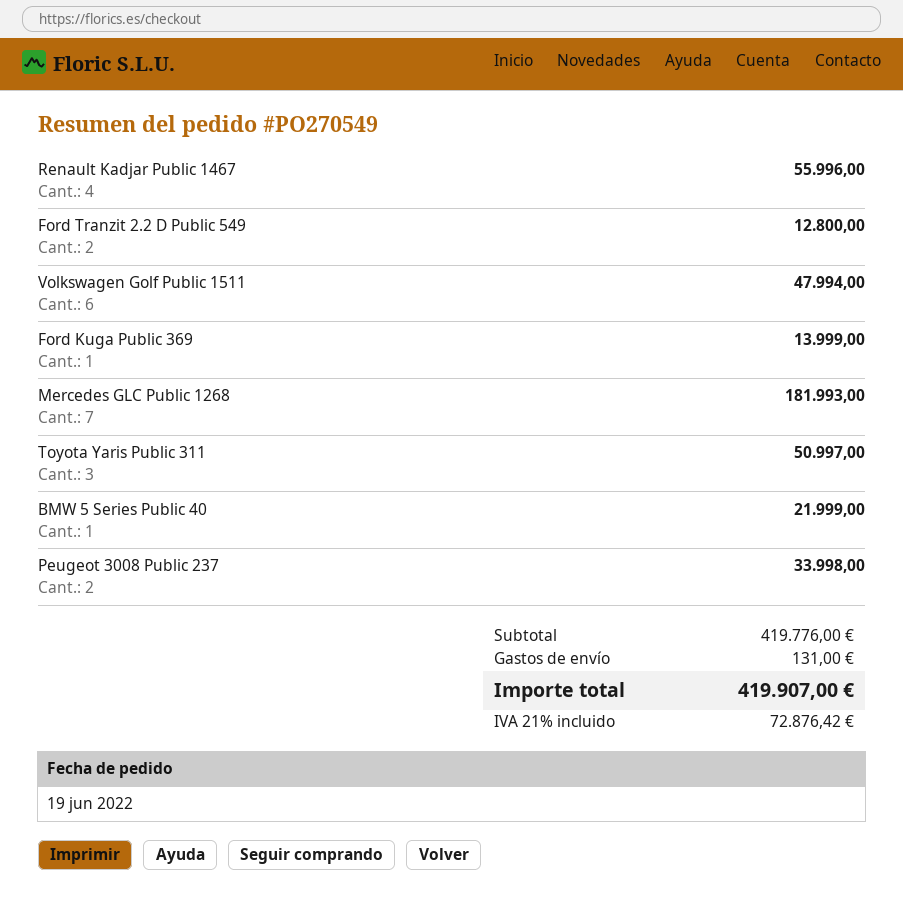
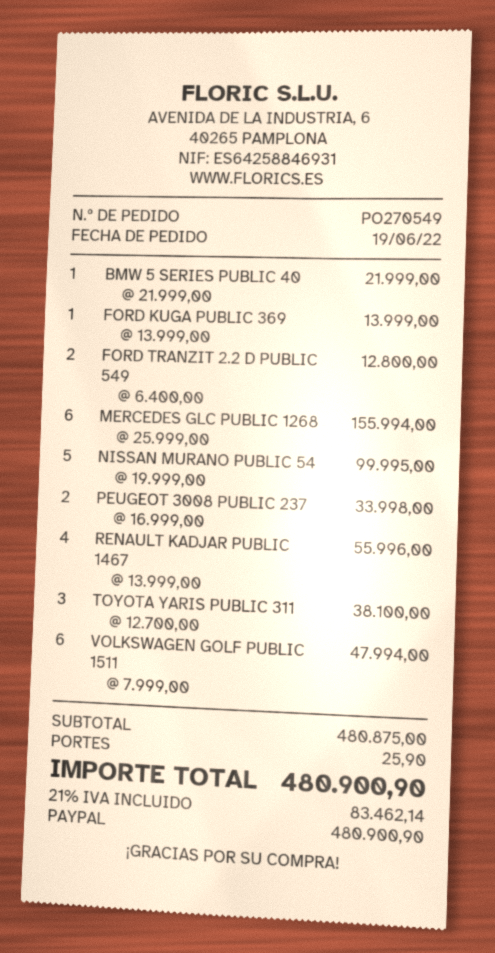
Mercedes GLC Public 1268: 7 for 181993.00 -> 6 for 155994.00
Toyota Yaris Public 311: 3 for 50997.00 -> 3 for 38100.00
NISSAN MURANO PUBLIC 54: none -> 5 for 99995.00
subtotal: 419776.00 -> 480875.00
shipping: 131.00 -> 25.90
tax: 21% = 72876.42 -> 21% = 83462.14
total: 419907.00 -> 480900.90

